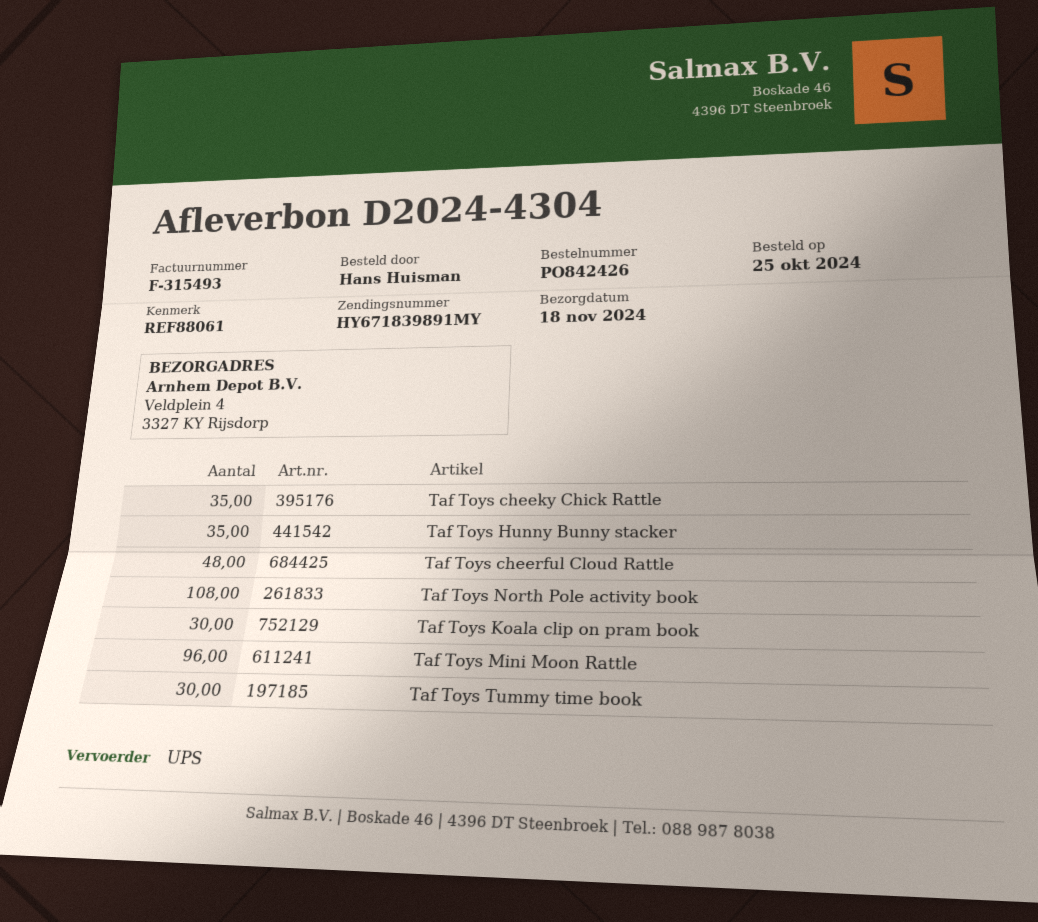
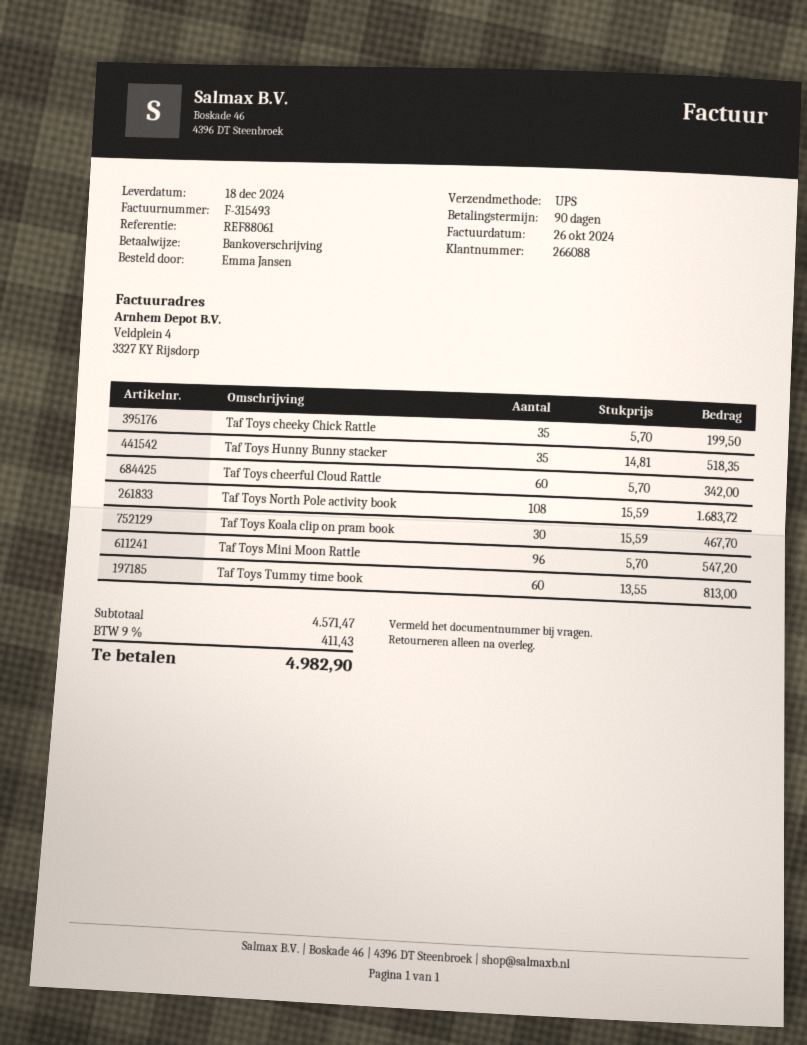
delivery date: 2024-11-18 -> 2024-12-18
ordered by: Hans Huisman -> Emma Jansen
Taf Toys cheerful Cloud Rattle: 48 -> 60
Taf Toys Tummy time book: 30 -> 60

